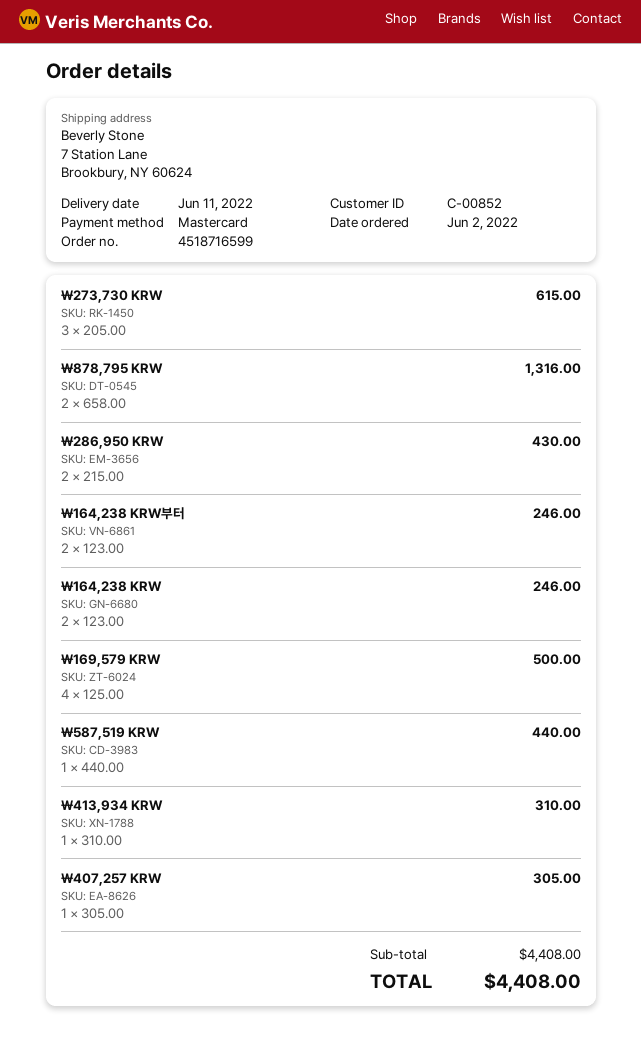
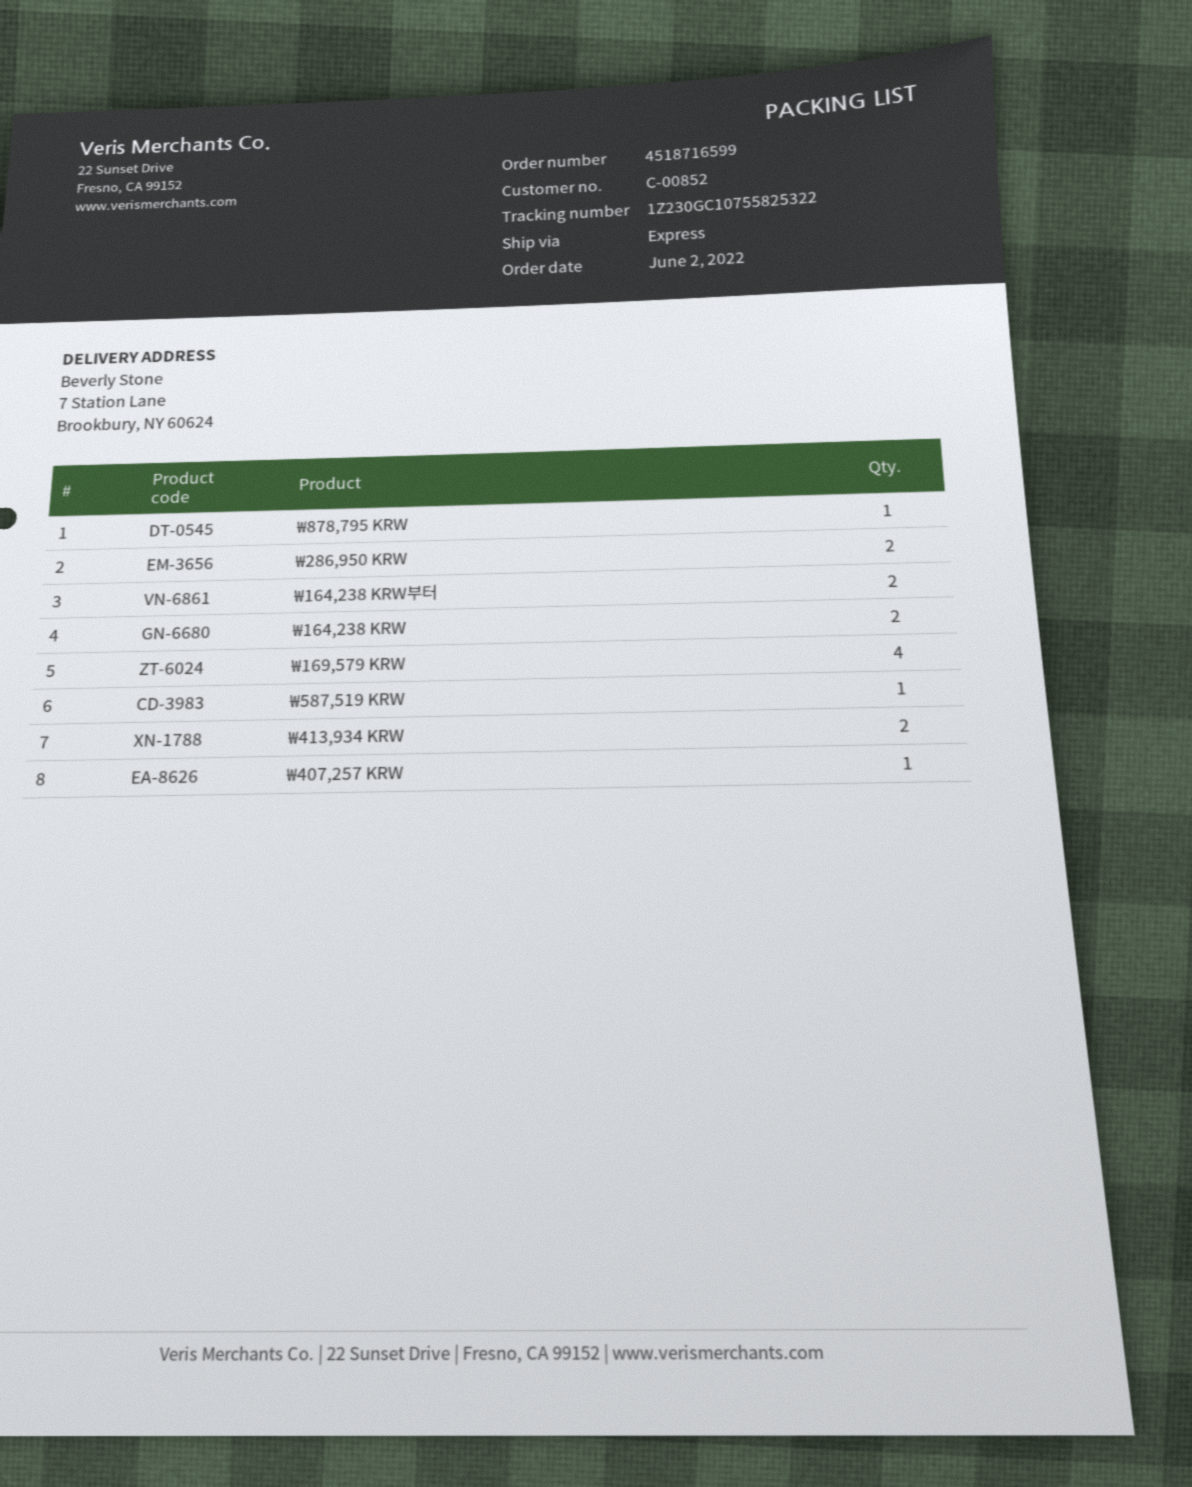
₩273,730 KRW: 3 -> none
₩878,795 KRW: 2 -> 1
₩413,934 KRW: 1 -> 2

